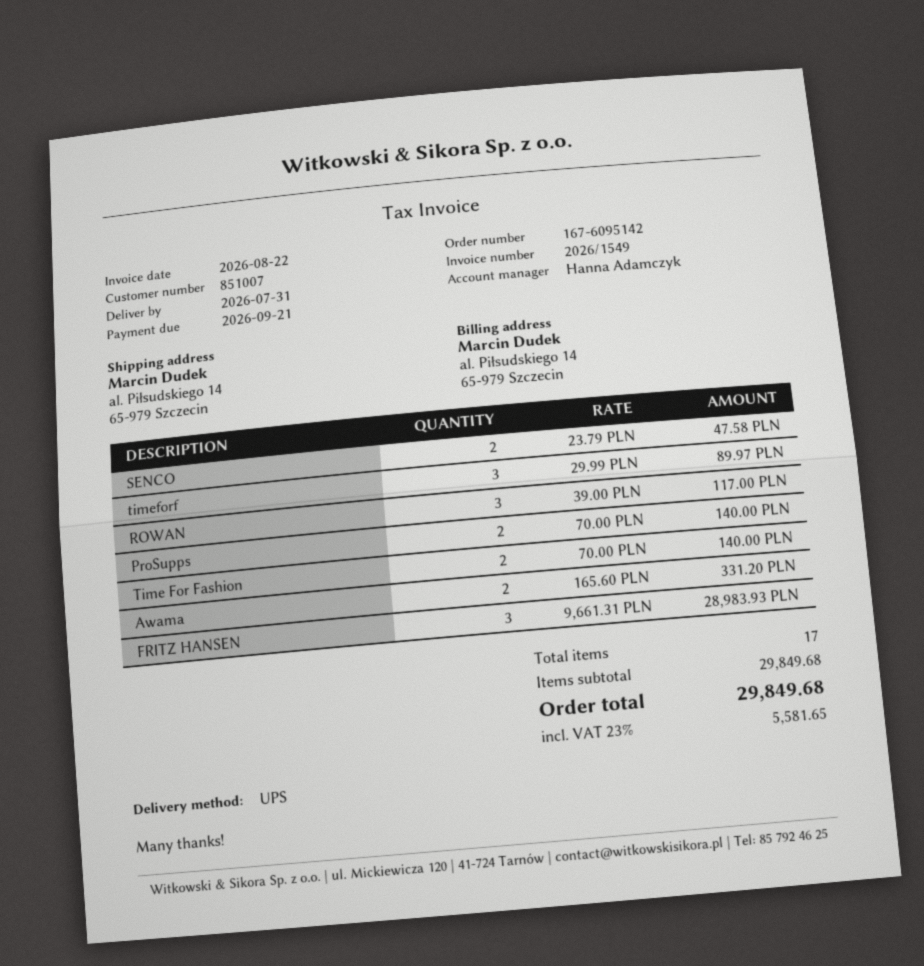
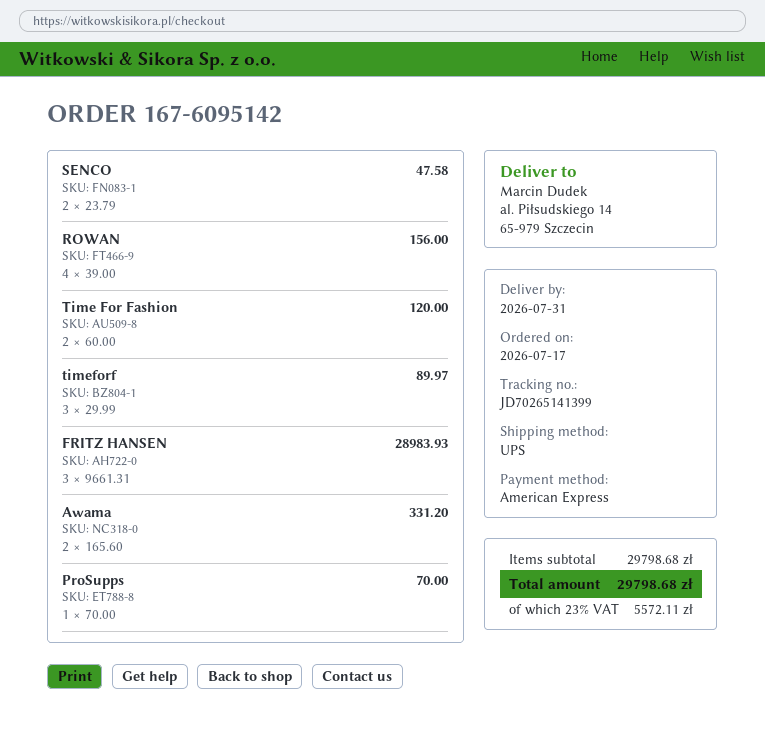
ROWAN: 3 x 39.00 = 117.00 -> 4 x 39.00 = 156.00
ProSupps: 2 x 70.00 = 140.00 -> 1 x 70.00 = 70.00
Time For Fashion: 2 x 70.00 = 140.00 -> 2 x 60.00 = 120.00
subtotal: 29849.68 -> 29798.68
tax: 23% = 5581.65 -> 23% = 5572.11
total: 29849.68 -> 29798.68

